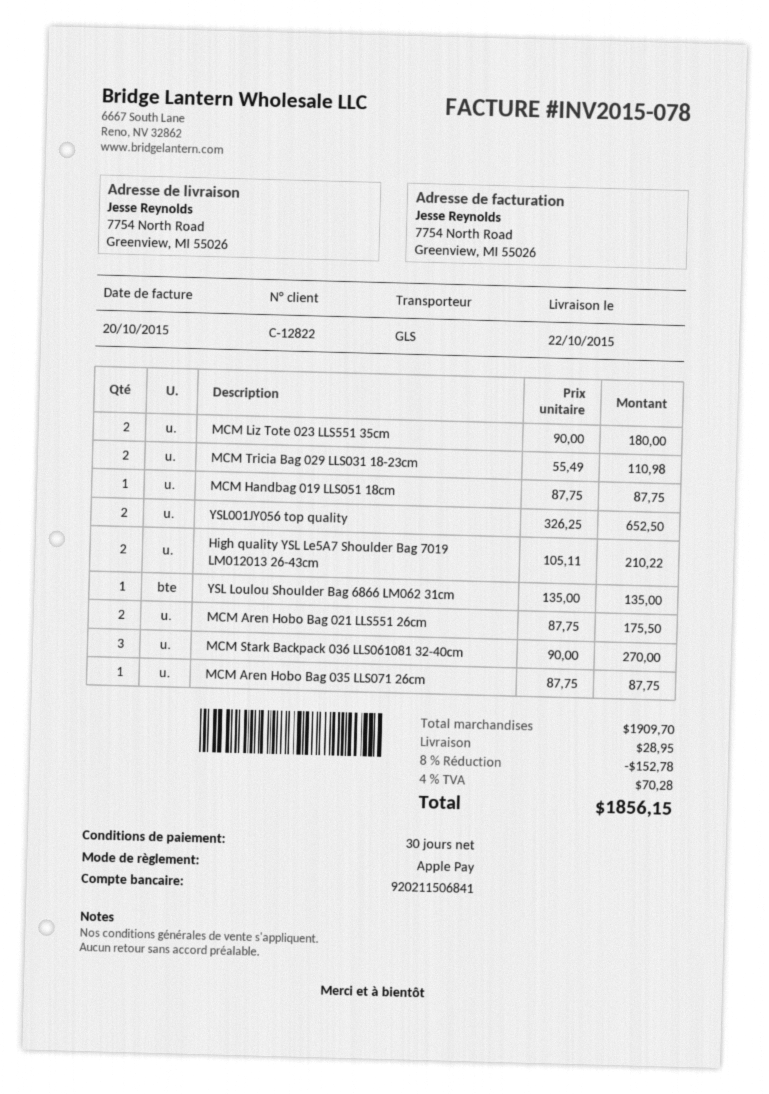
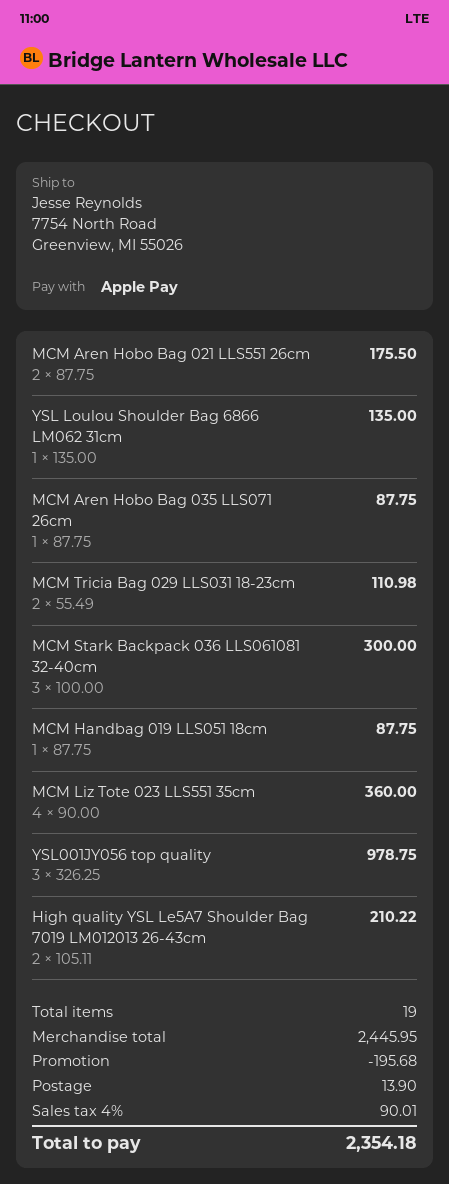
MCM Liz Tote 023 LLS551 35cm: 2 x 90.00 = 180.00 -> 4 x 90.00 = 360.00
YSL001JY056 top quality: 2 x 326.25 = 652.50 -> 3 x 326.25 = 978.75
MCM Stark Backpack 036 LLS061081 32-40cm: 3 x 90.00 = 270.00 -> 3 x 100.00 = 300.00
subtotal: 1909.70 -> 2445.95
discount: 152.78 -> 195.68
shipping: 28.95 -> 13.90
tax: 4% = 70.28 -> 4% = 90.01
total: 1856.15 -> 2354.18

